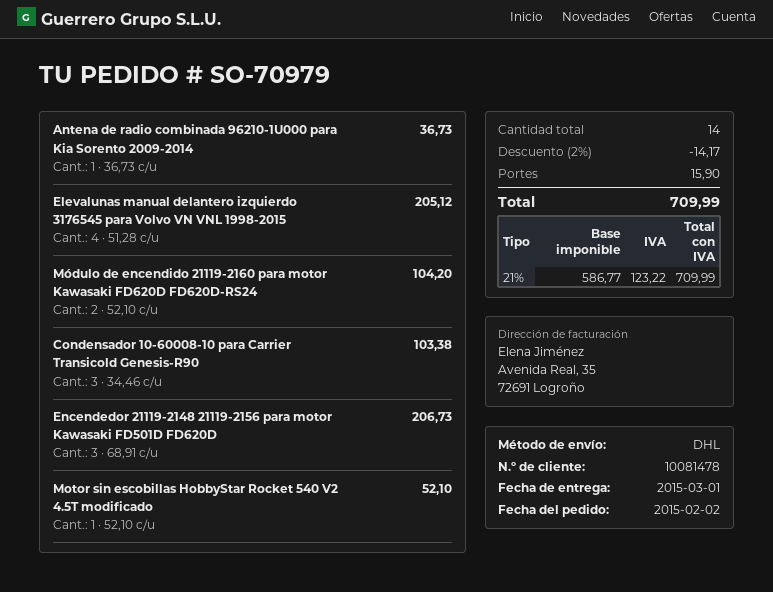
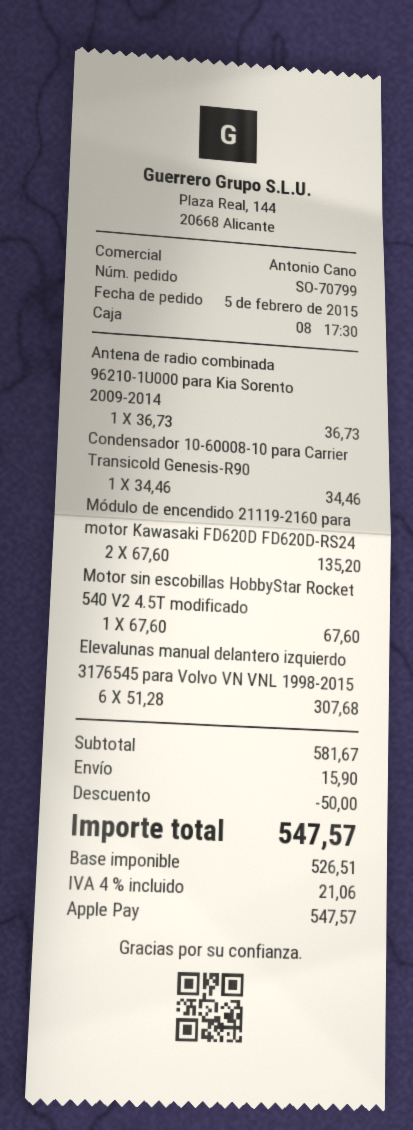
order number: SO-70979 -> SO-70799
order date: 2015-02-02 -> 2015-02-05
Elevalunas manual delantero izquierdo 3176545 para Volvo VN VNL 1998-2015: 4 x 51.28 = 205.12 -> 6 x 51.28 = 307.68
Módulo de encendido 21119-2160 para motor Kawasaki FD620D FD620D-RS24: 2 x 52.10 = 104.20 -> 2 x 67.60 = 135.20
Condensador 10-60008-10 para Carrier Transicold Genesis-R90: 3 x 34.46 = 103.38 -> 1 x 34.46 = 34.46
Encendedor 21119-2148 21119-2156 para motor Kawasaki FD501D FD620D: 3 x 68.91 = 206.73 -> none
Motor sin escobillas HobbyStar Rocket 540 V2 4.5T modificado: 1 x 52.10 = 52.10 -> 1 x 67.60 = 67.60
discount: 14.17 -> 50.00
net: 586.77 -> 526.51
tax: 21% = 123.22 -> 4% = 21.06
total: 709.99 -> 547.57

